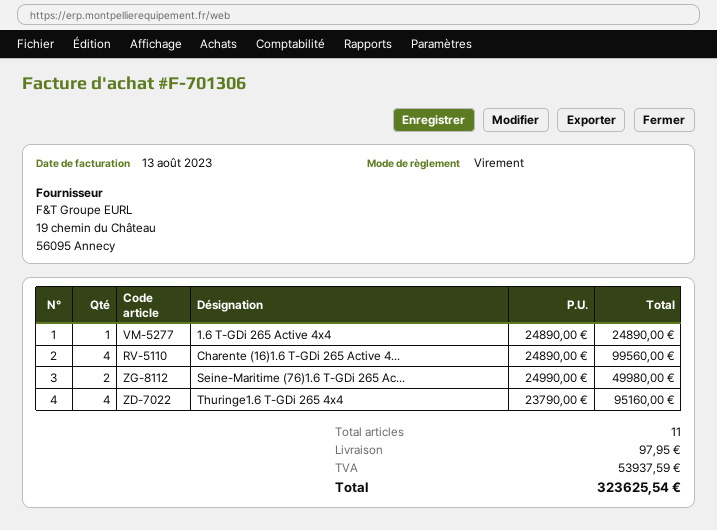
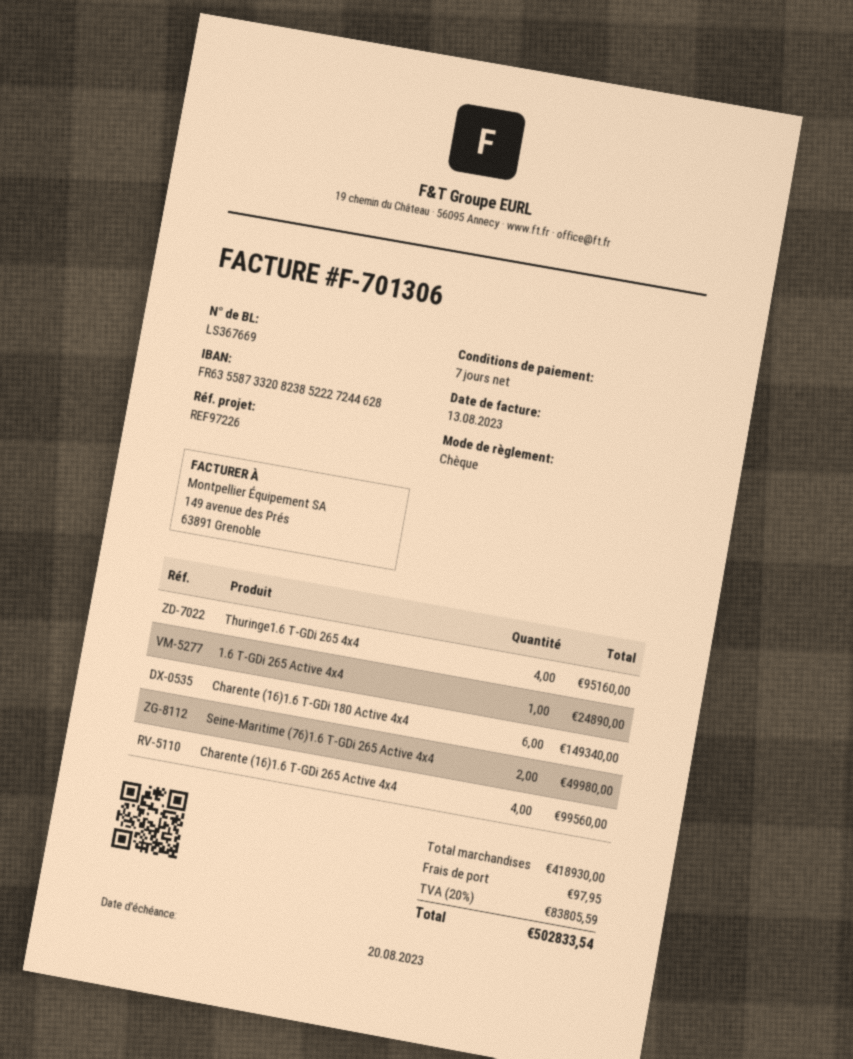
payment method: bank transfer -> cheque
Charente (16)1.6 T-GDi 180 Active 4x4: none -> 6 for 149340.00
tax: 53937.59 -> 83805.59
total: 323625.54 -> 502833.54

